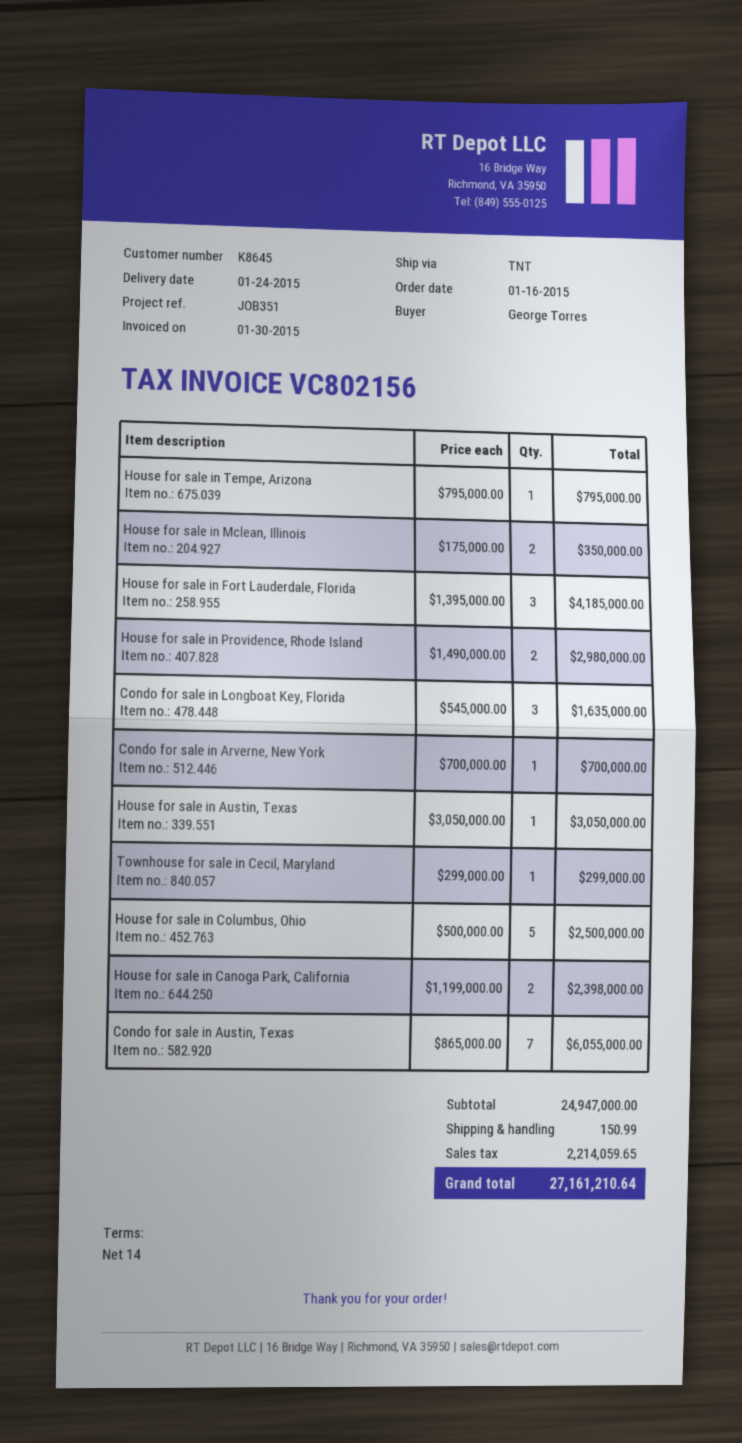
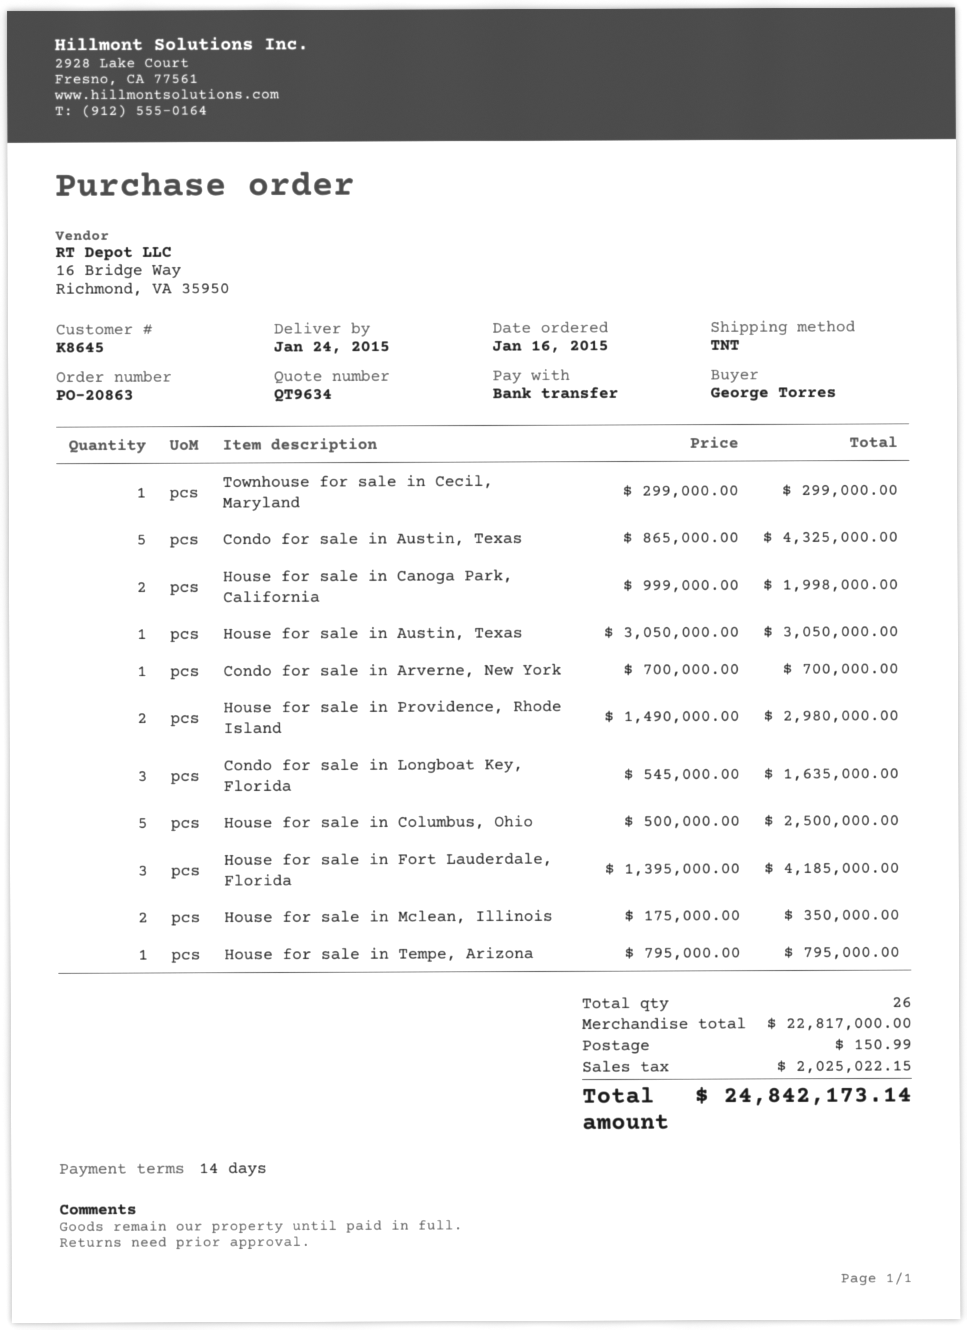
House for sale in Canoga Park, California: 2 x 1199000.00 = 2398000.00 -> 2 x 999000.00 = 1998000.00
Condo for sale in Austin, Texas: 7 x 865000.00 = 6055000.00 -> 5 x 865000.00 = 4325000.00
subtotal: 24947000.00 -> 22817000.00
tax: 2214059.65 -> 2025022.15
total: 27161210.64 -> 24842173.14

